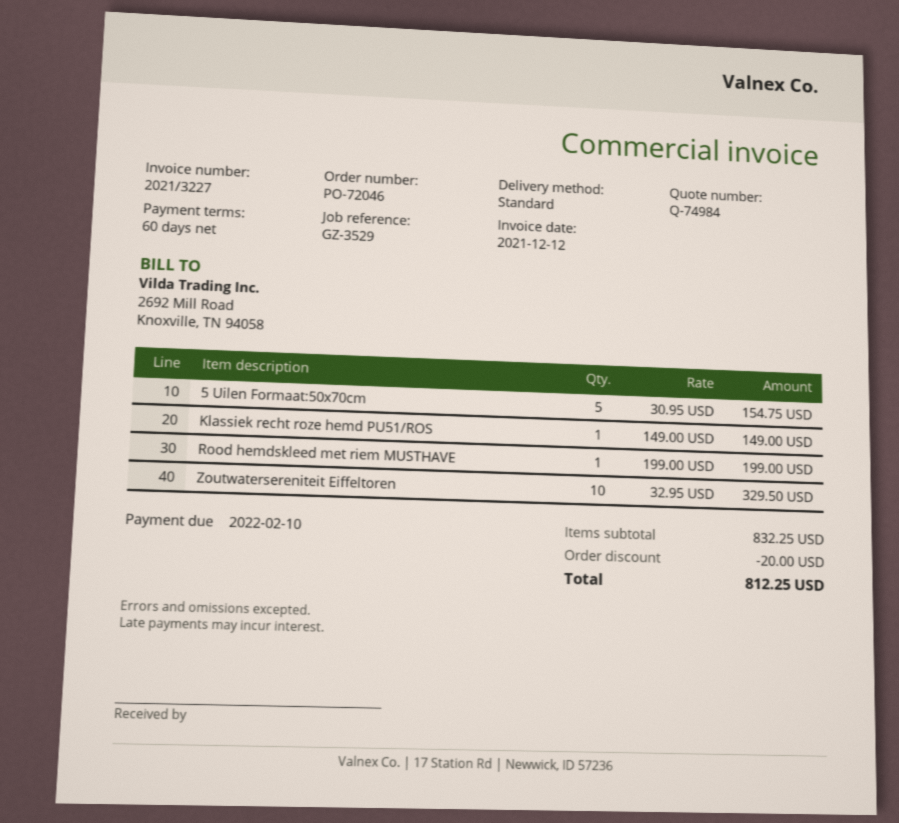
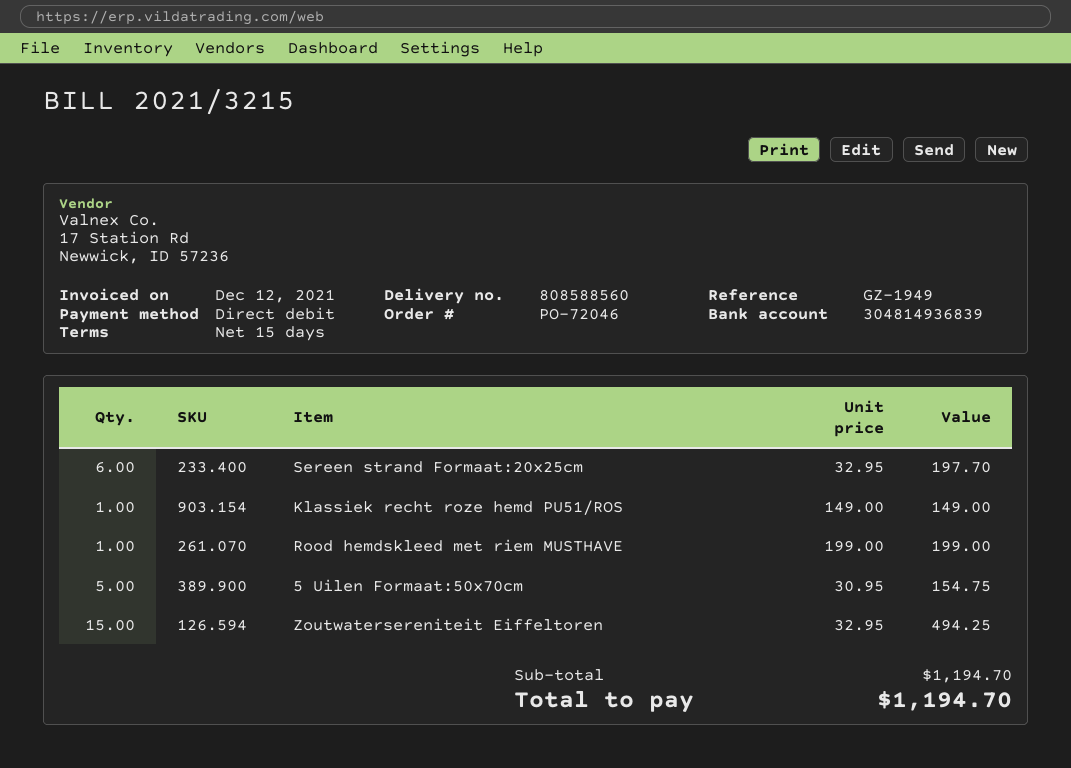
invoice number: 2021/3227 -> 2021/3215
payment terms: 60 days -> 15 days
reference: GZ-3529 -> GZ-1949
Zoutwatersereniteit Eiffeltoren: 10 x 32.95 = 329.50 -> 15 x 32.95 = 494.25
Sereen strand Formaat:20x25cm: none -> 6 x 32.95 = 197.70
subtotal: 832.25 -> 1194.70
discount: 20.00 -> none
total: 812.25 -> 1194.70

